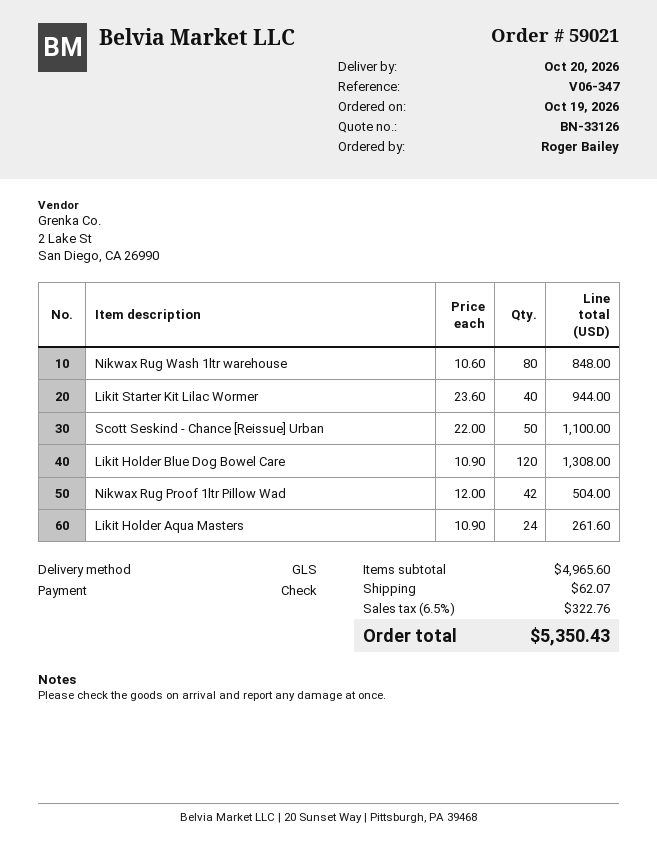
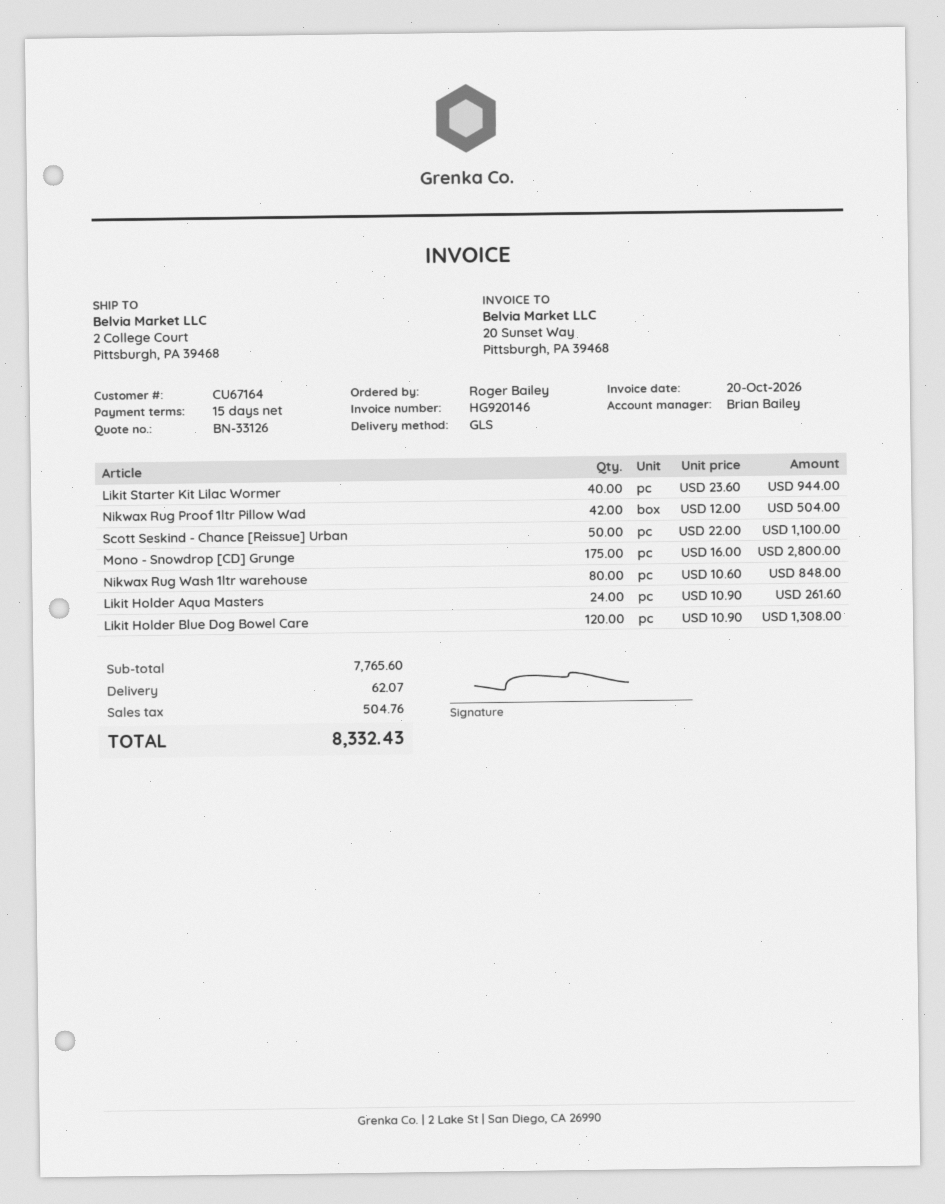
Mono - Snowdrop [CD] Grunge: none -> 175 x 16.00 = 2800.00
subtotal: 4965.60 -> 7765.60
tax: 322.76 -> 504.76
total: 5350.43 -> 8332.43

